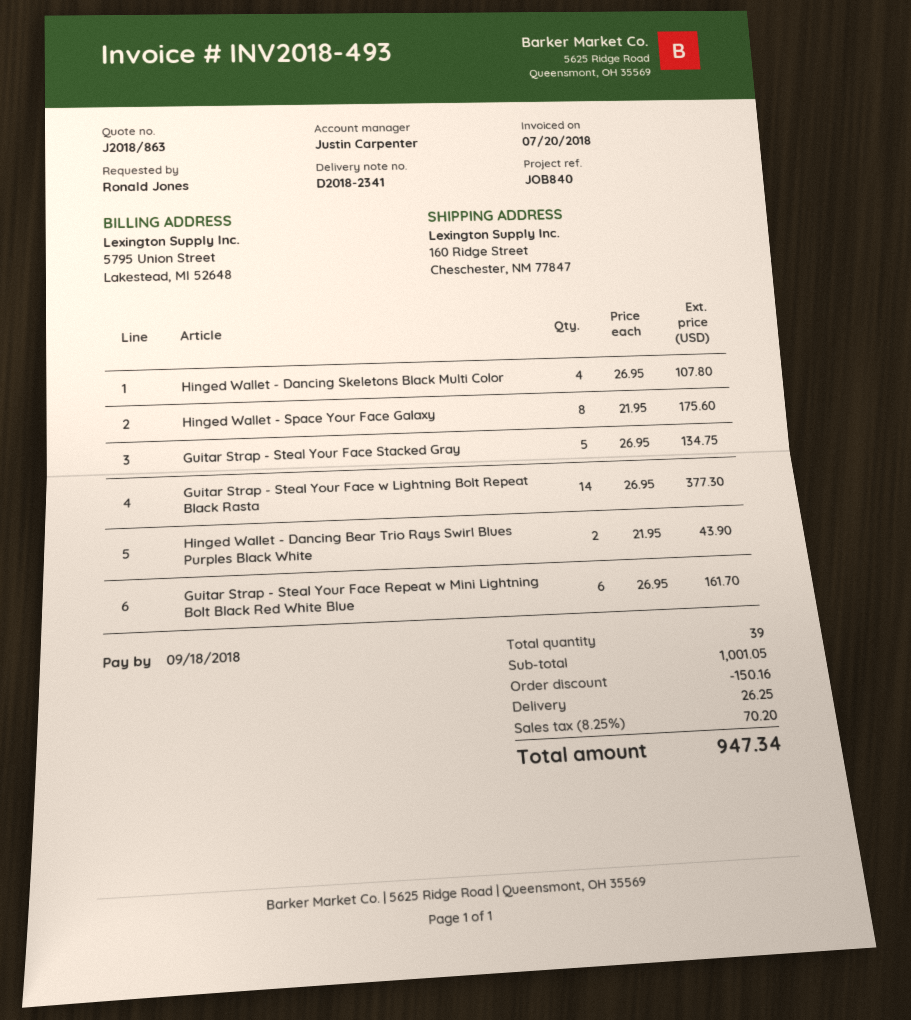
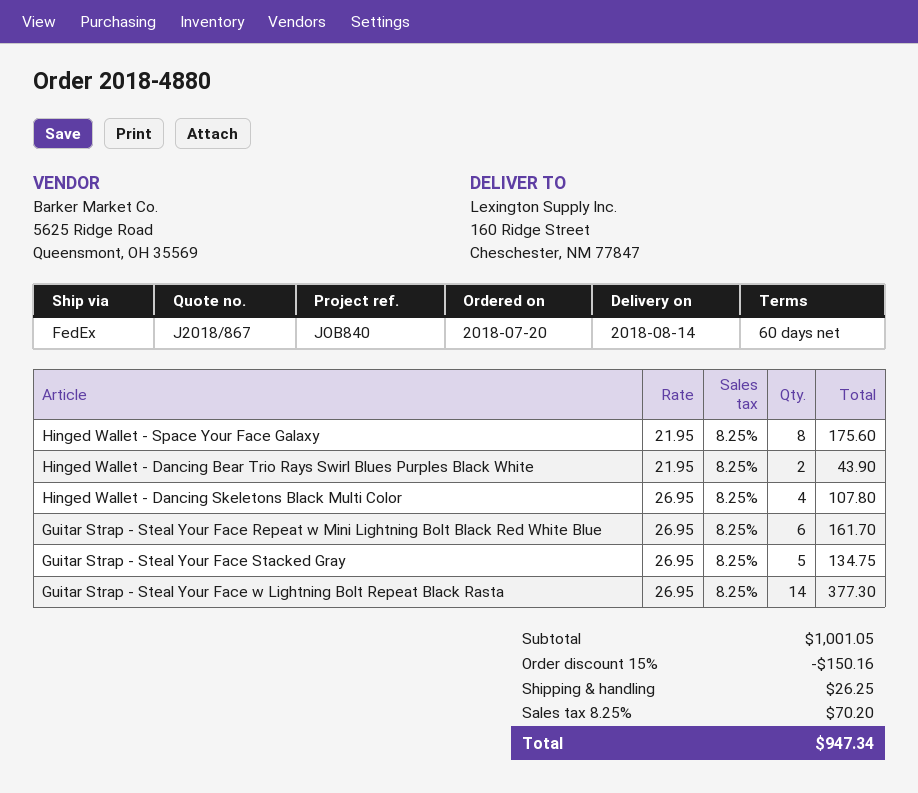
quote number: J2018/863 -> J2018/867

